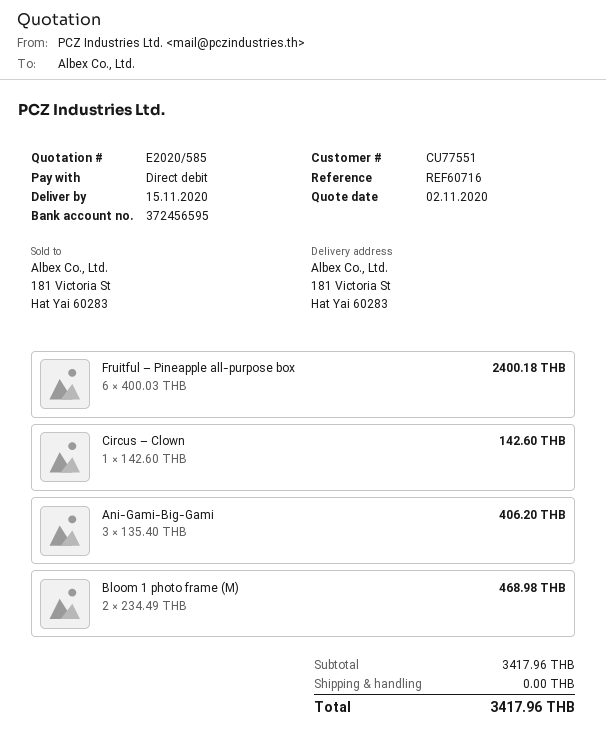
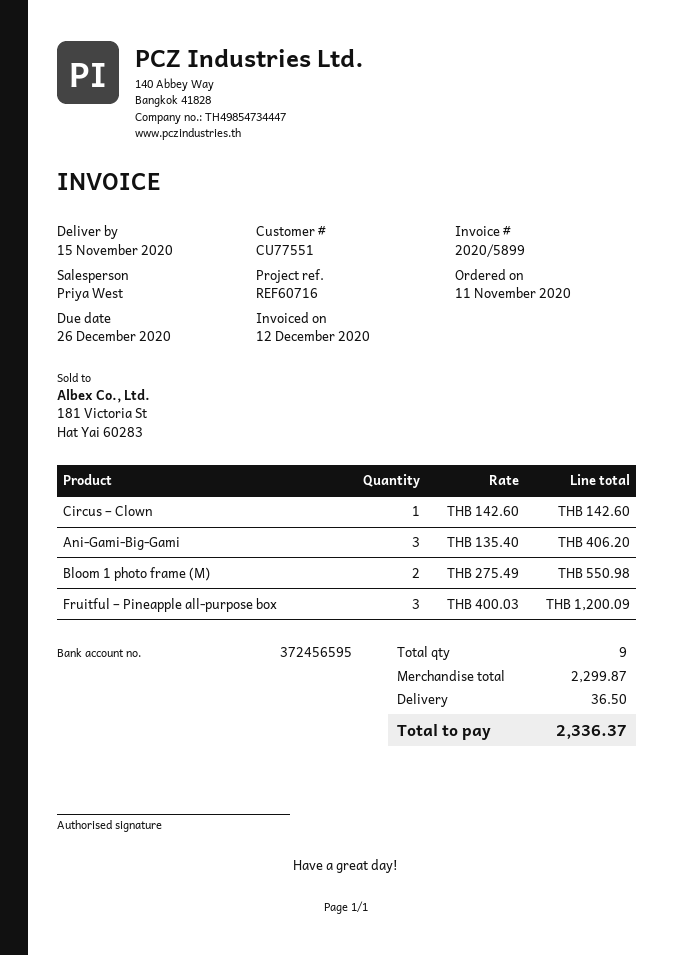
Fruitful – Pineapple all-purpose box: 6 x 400.03 = 2400.18 -> 3 x 400.03 = 1200.09
Bloom 1 photo frame (M): 2 x 234.49 = 468.98 -> 2 x 275.49 = 550.98
subtotal: 3417.96 -> 2299.87
shipping: 0.00 -> 36.50
total: 3417.96 -> 2336.37

